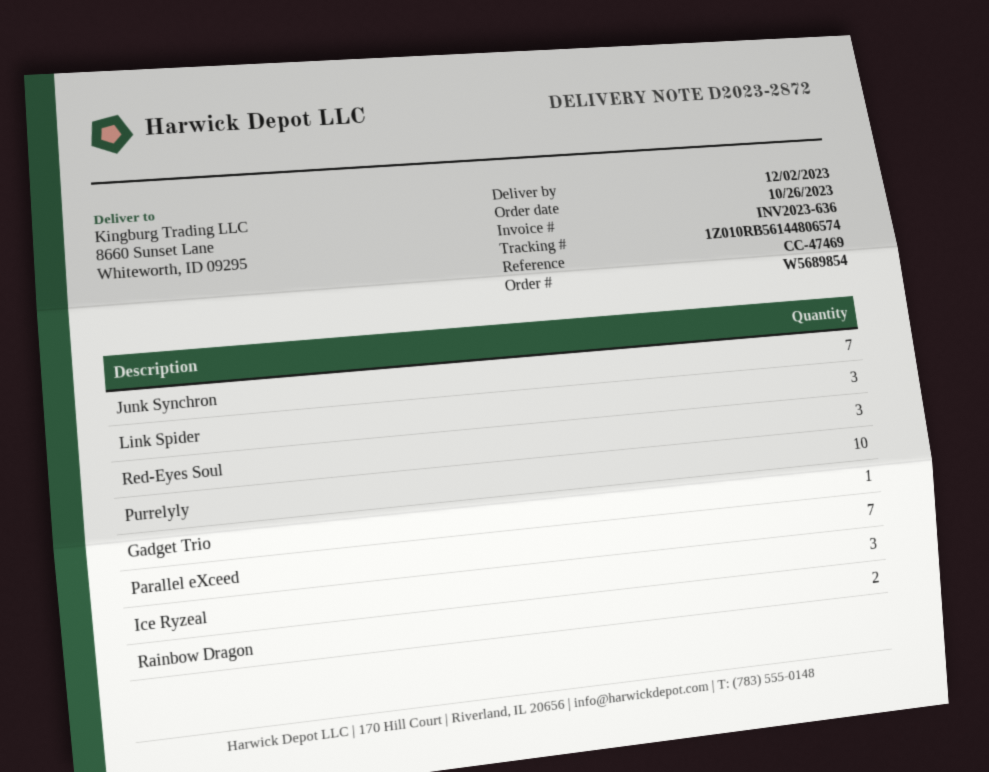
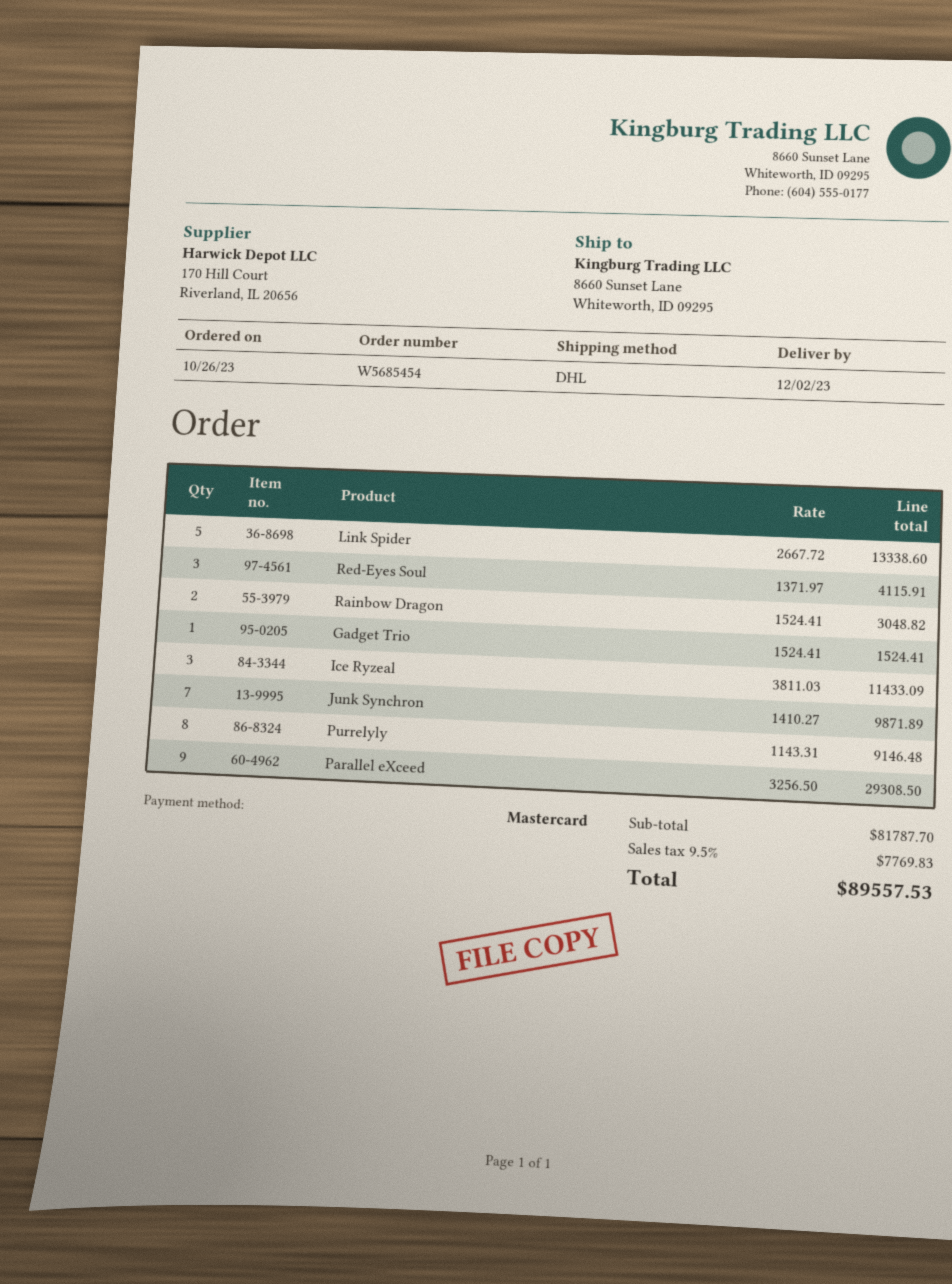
order number: W5689854 -> W5685454
Link Spider: 3 -> 5
Purrelyly: 10 -> 8
Parallel eXceed: 7 -> 9

